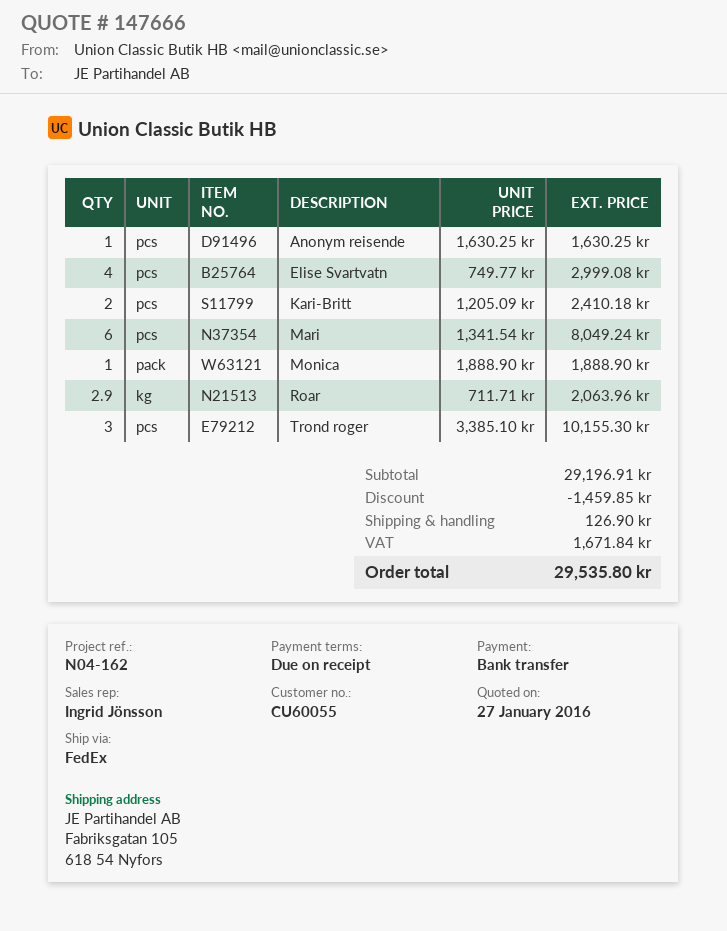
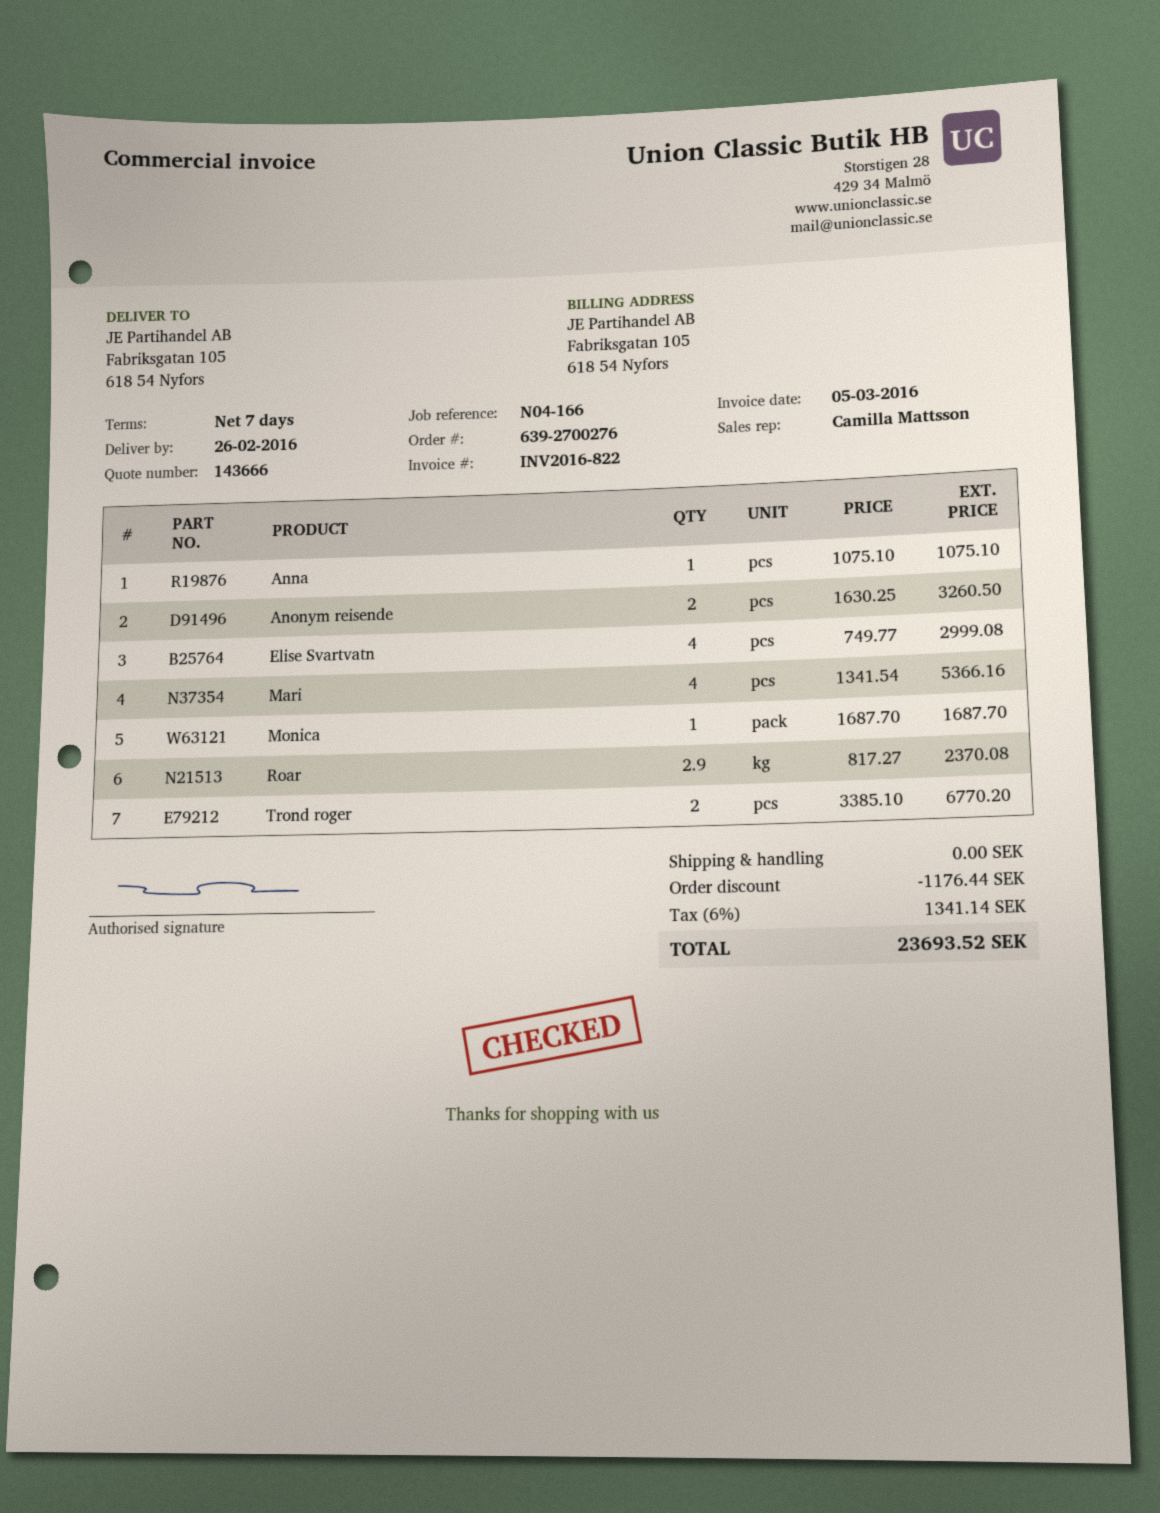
quote number: 147666 -> 143666
payment terms: on receipt -> 7 days
reference: N04-162 -> N04-166
sales rep: Ingrid Jönsson -> Camilla Mattsson
Anonym reisende: 1 x 1630.25 = 1630.25 -> 2 x 1630.25 = 3260.50
Kari-Britt: 2 x 1205.09 = 2410.18 -> none
Mari: 6 x 1341.54 = 8049.24 -> 4 x 1341.54 = 5366.16
Monica: 1 x 1888.90 = 1888.90 -> 1 x 1687.70 = 1687.70
Roar: 2.9 x 711.71 = 2063.96 -> 2.9 x 817.27 = 2370.08
Trond roger: 3 x 3385.10 = 10155.30 -> 2 x 3385.10 = 6770.20
Anna: none -> 1 x 1075.10 = 1075.10
discount: 1459.85 -> 1176.44
shipping: 126.90 -> 0.00
tax: 1671.84 -> 1341.14
total: 29535.80 -> 23693.52

